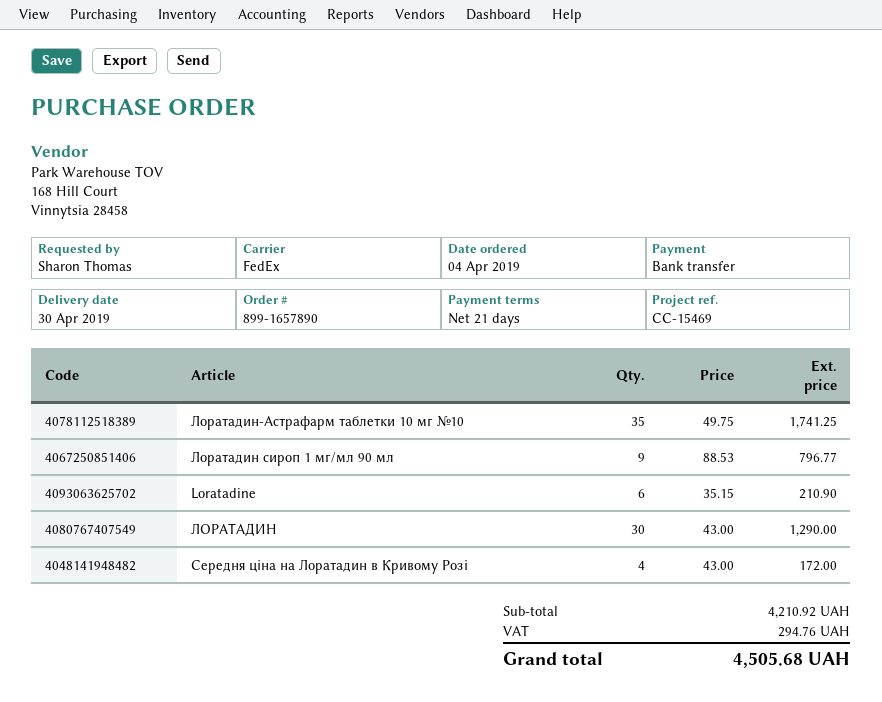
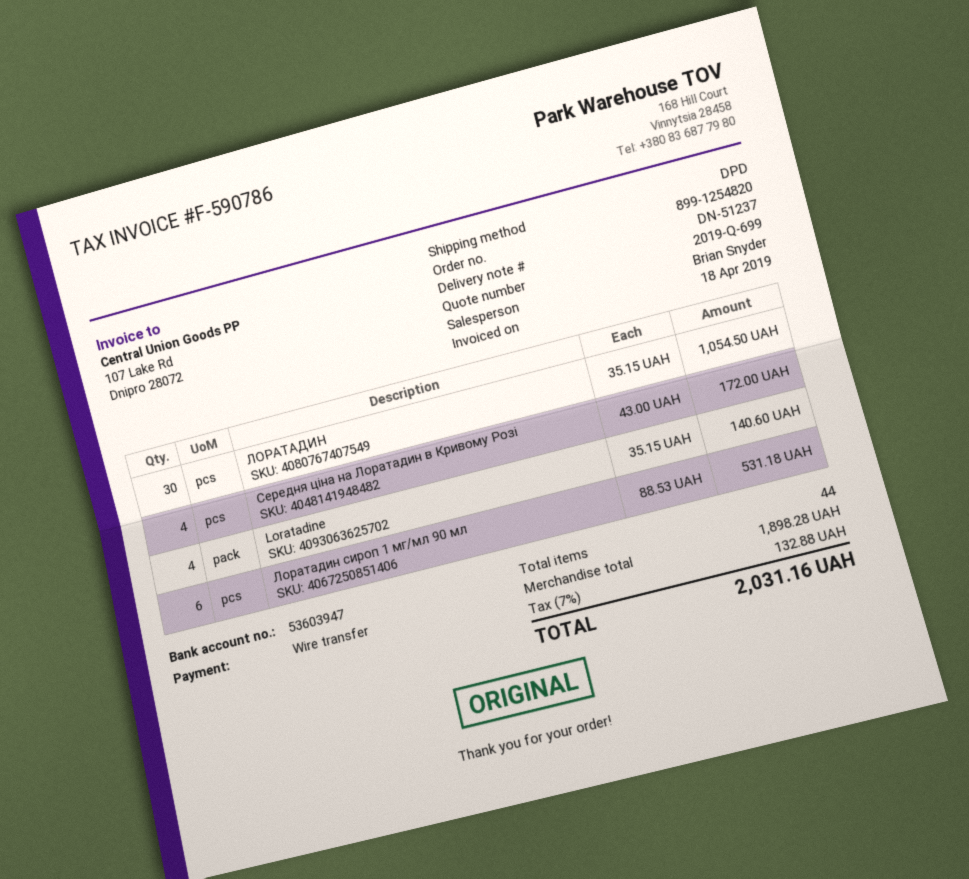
order number: 899-1657890 -> 899-1254820
shipping method: FedEx -> DPD
Лоратадин-Астрафарм таблетки 10 мг №10: 35 x 49.75 = 1741.25 -> none
Лоратадин сироп 1 мг/мл 90 мл: 9 x 88.53 = 796.77 -> 6 x 88.53 = 531.18
Loratadine: 6 x 35.15 = 210.90 -> 4 x 35.15 = 140.60
ЛОРАТАДИН: 30 x 43.00 = 1290.00 -> 30 x 35.15 = 1054.50
subtotal: 4210.92 -> 1898.28
tax: 294.76 -> 132.88
total: 4505.68 -> 2031.16

